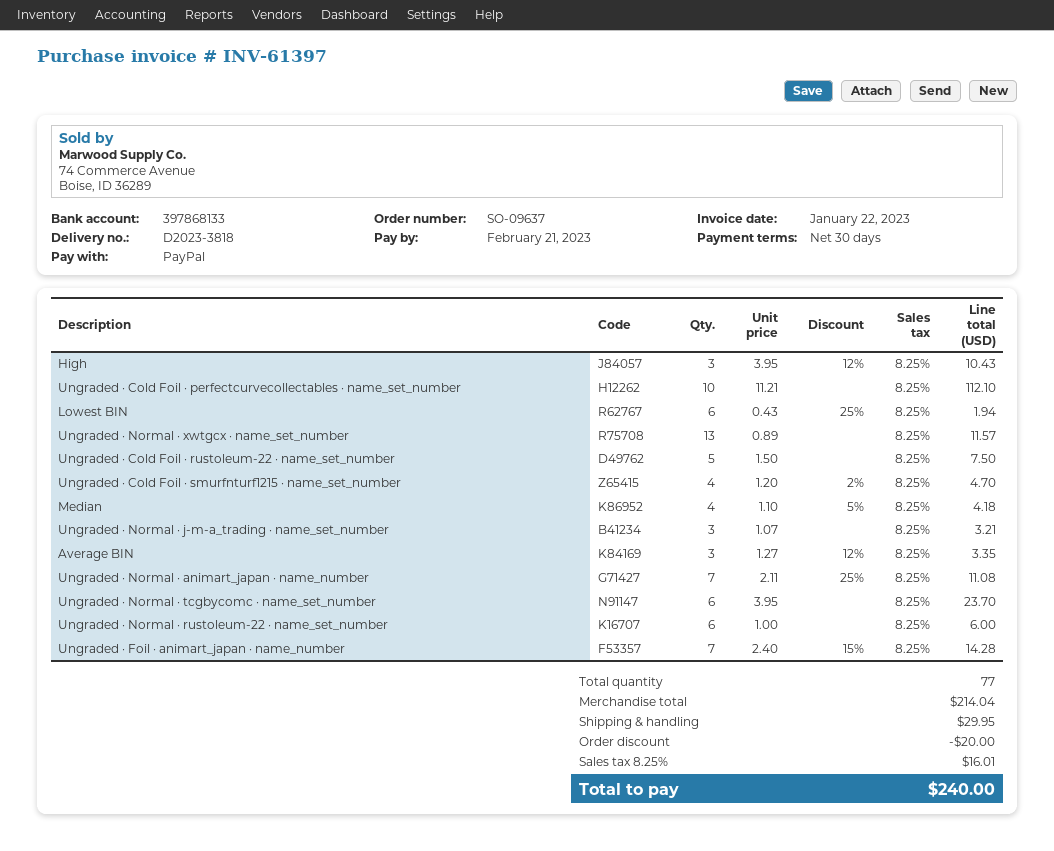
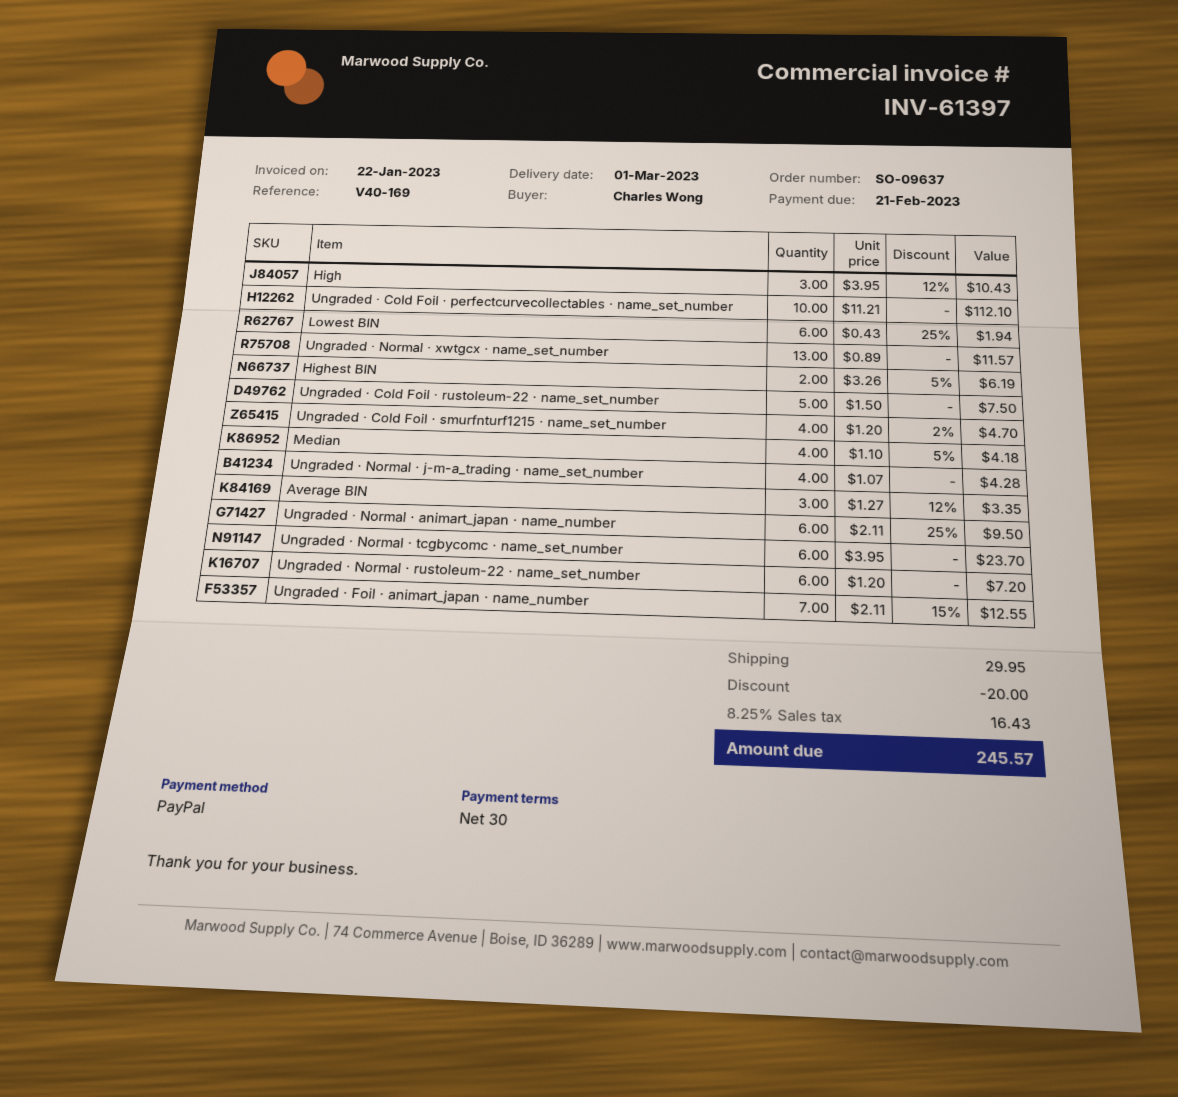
Ungraded · Normal · j-m-a_trading · name_set_number: 3 x 1.07 = 3.21 -> 4 x 1.07 = 4.28
Ungraded · Normal · animart_japan · name_number: 7 x 2.11 - 25% = 11.08 -> 6 x 2.11 - 25% = 9.50
Ungraded · Normal · rustoleum-22 · name_set_number: 6 x 1.00 = 6.00 -> 6 x 1.20 = 7.20
Ungraded · Foil · animart_japan · name_number: 7 x 2.40 - 15% = 14.28 -> 7 x 2.11 - 15% = 12.55
Highest BIN: none -> 2 x 3.26 - 5% = 6.19
tax: 8.25% = 16.01 -> 8.25% = 16.43
total: 240.00 -> 245.57

